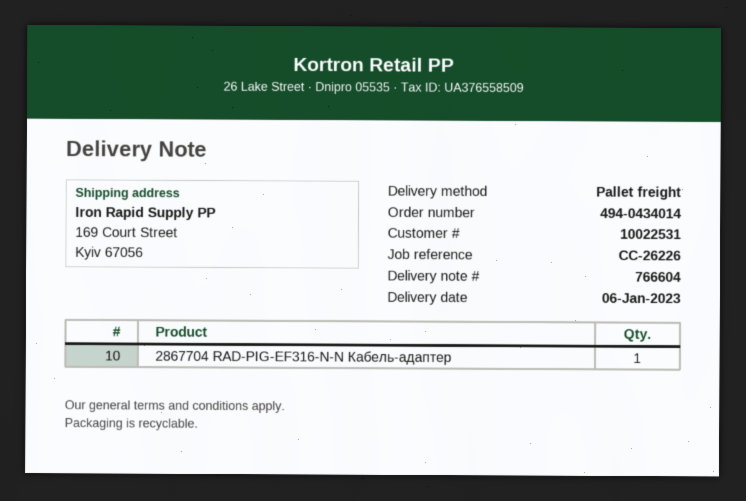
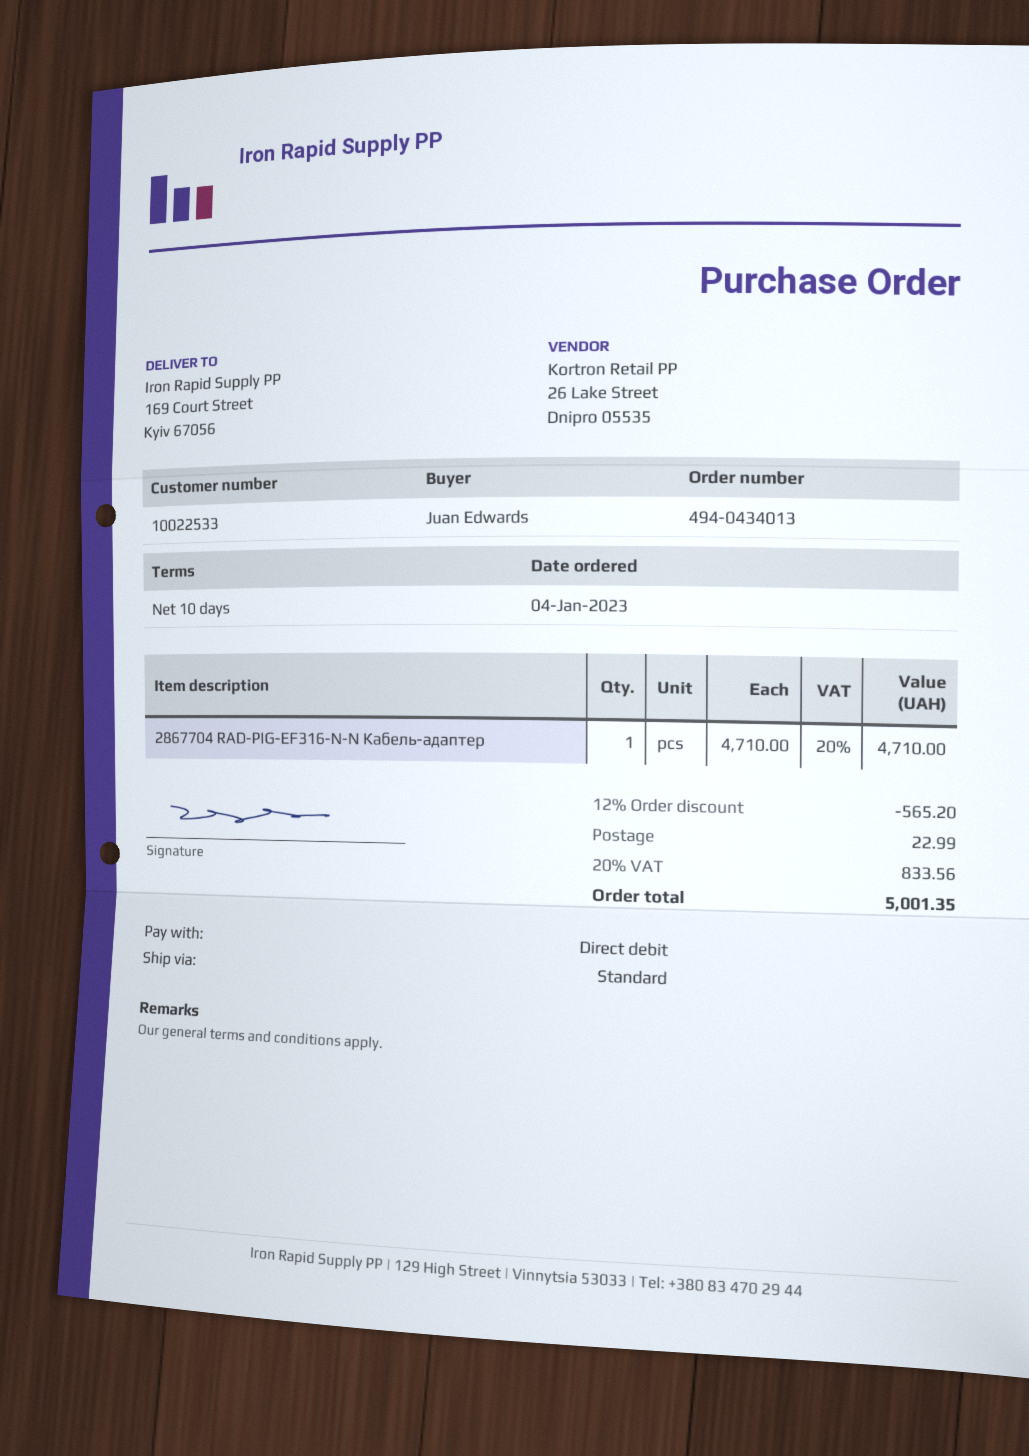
order number: 494-0434014 -> 494-0434013
customer number: 10022531 -> 10022533
shipping method: pallet freight -> standard

